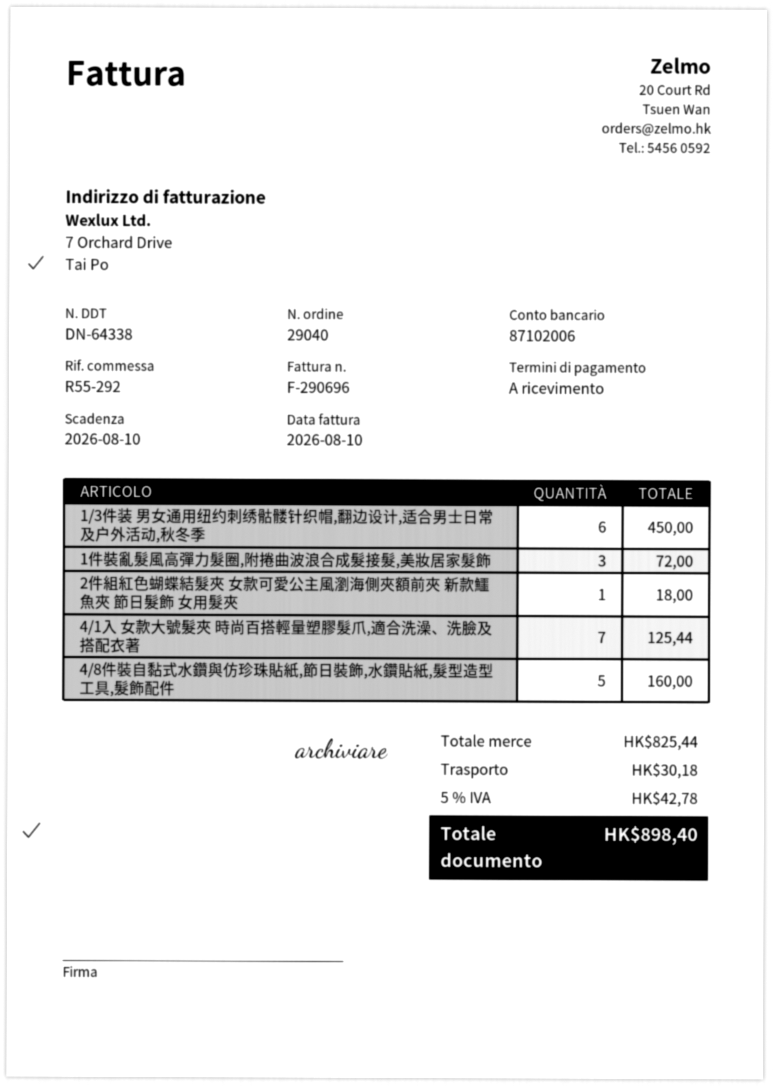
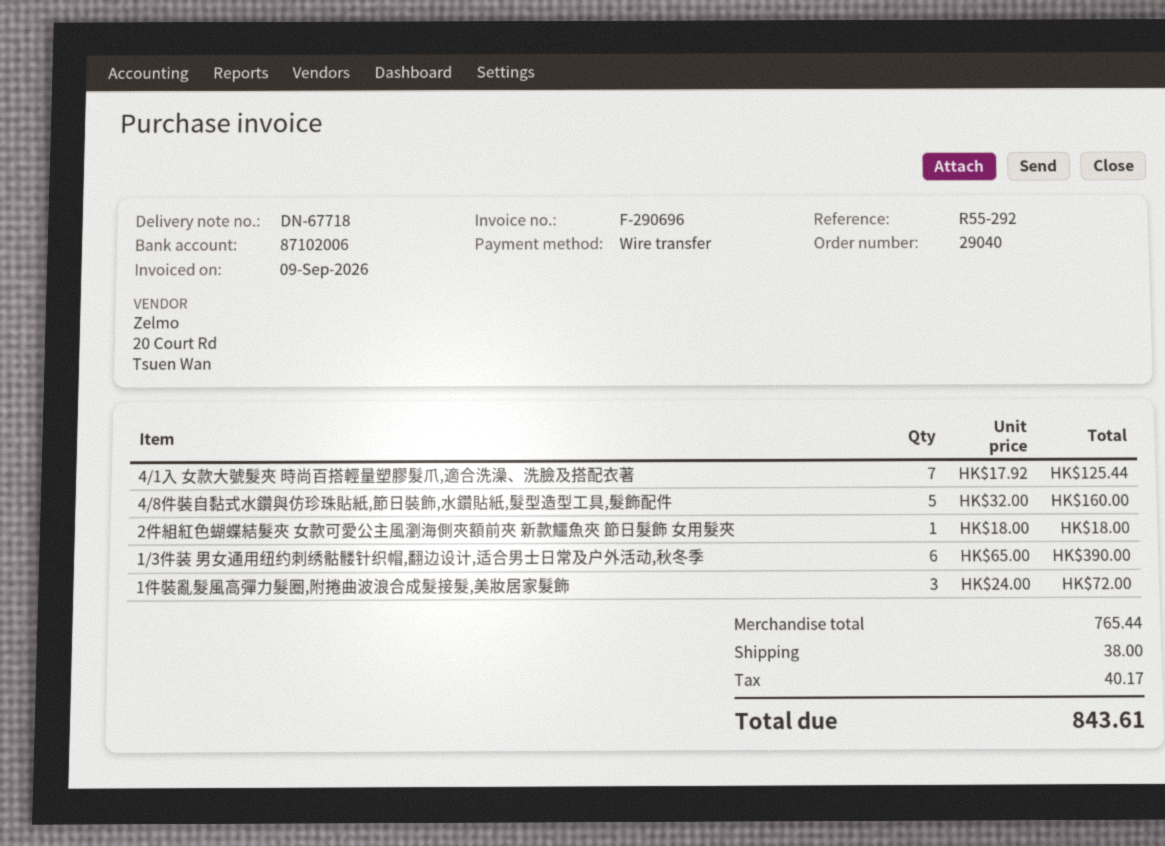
delivery note number: DN-64338 -> DN-67718
invoice date: 2026-08-10 -> 2026-09-09
1/3件装 男女通用纽约刺绣骷髅针织帽,翻边设计,适合男士日常及户外活动,秋冬季: 6 for 450.00 -> 6 for 390.00
subtotal: 825.44 -> 765.44
shipping: 30.18 -> 38.00
tax: 42.78 -> 40.17
total: 898.40 -> 843.61

